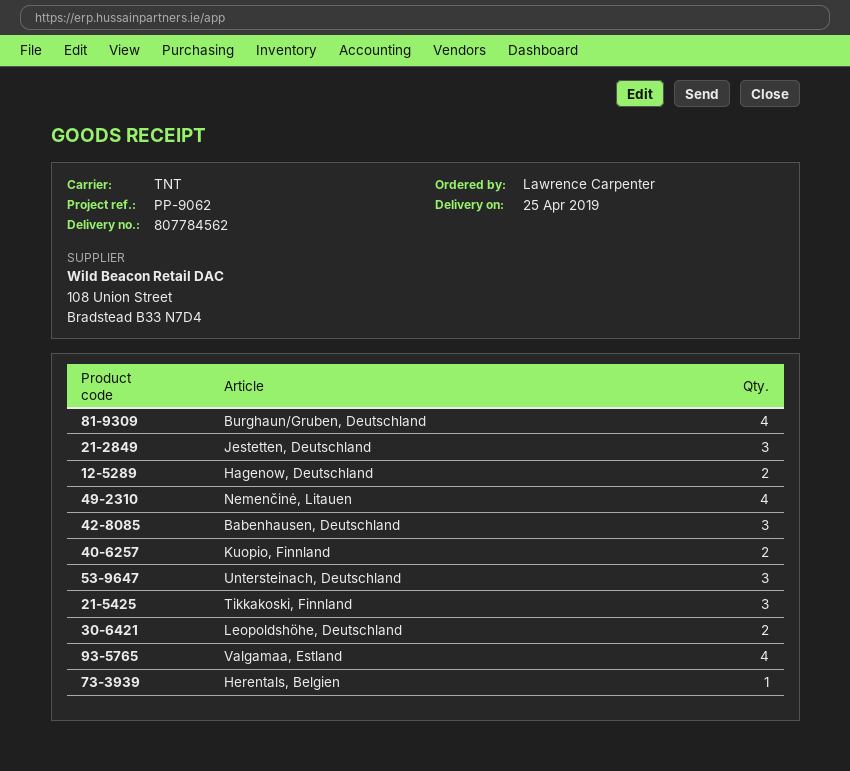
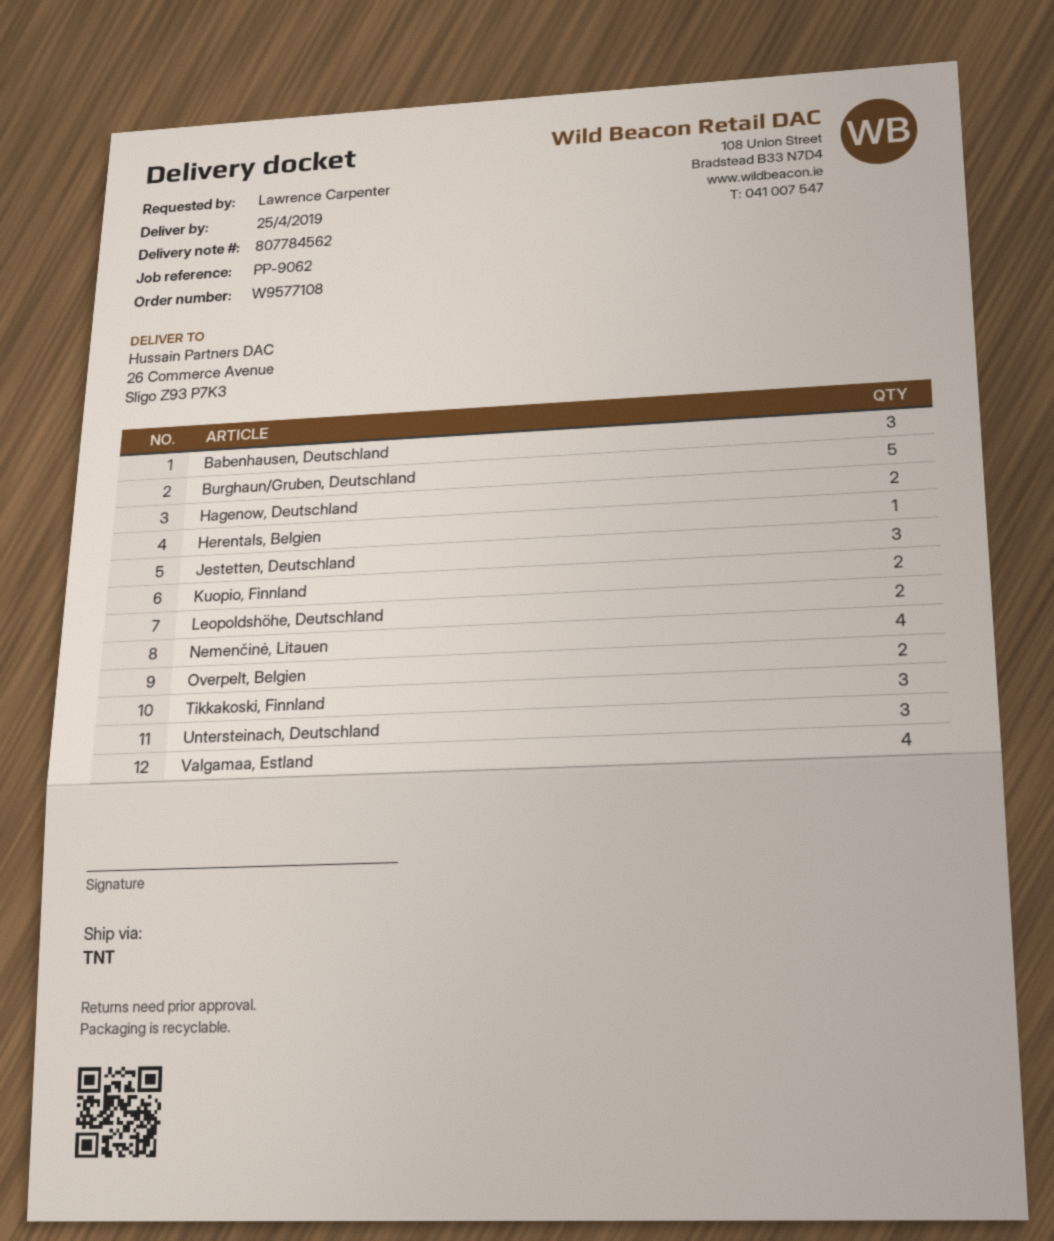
Burghaun/Gruben, Deutschland: 4 -> 5
Overpelt, Belgien: none -> 2

